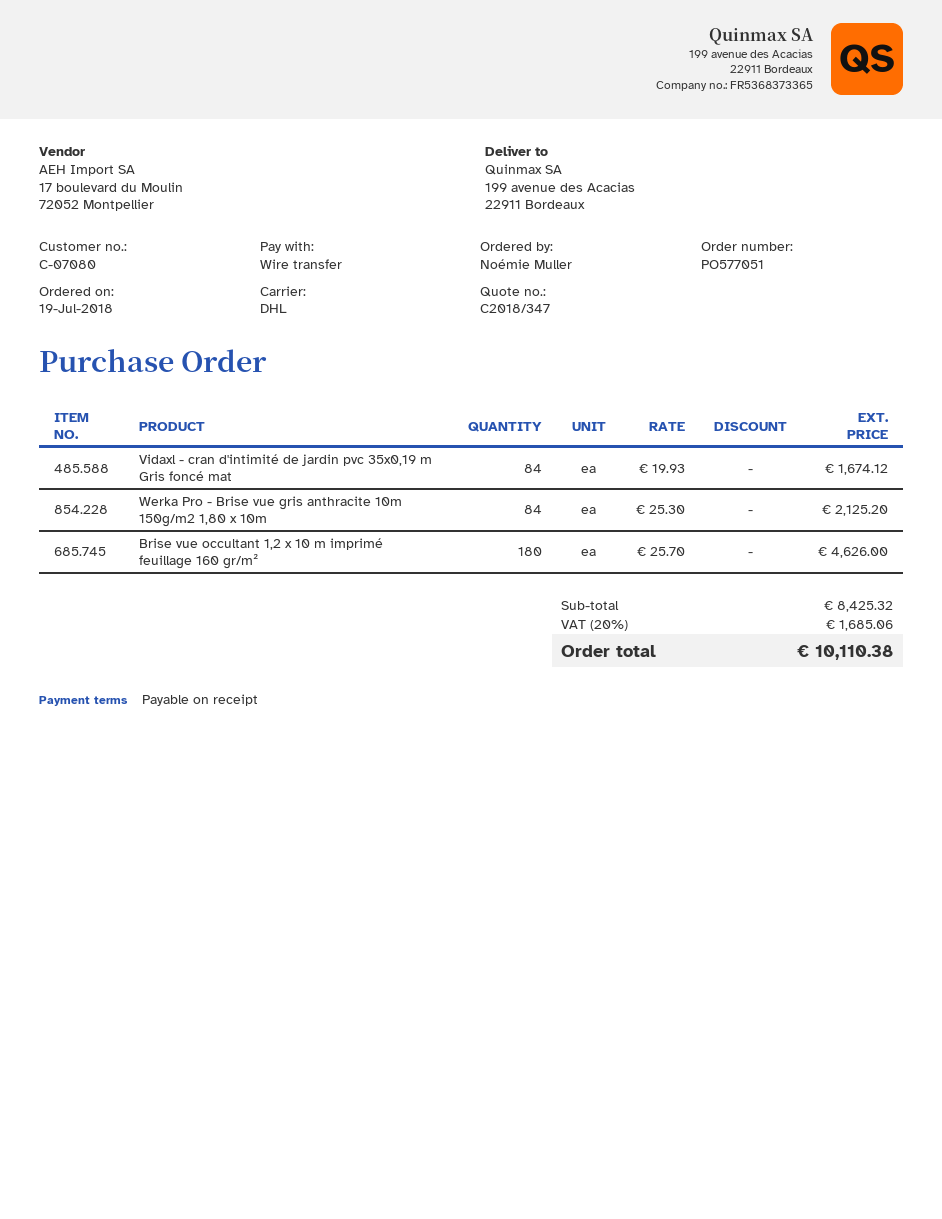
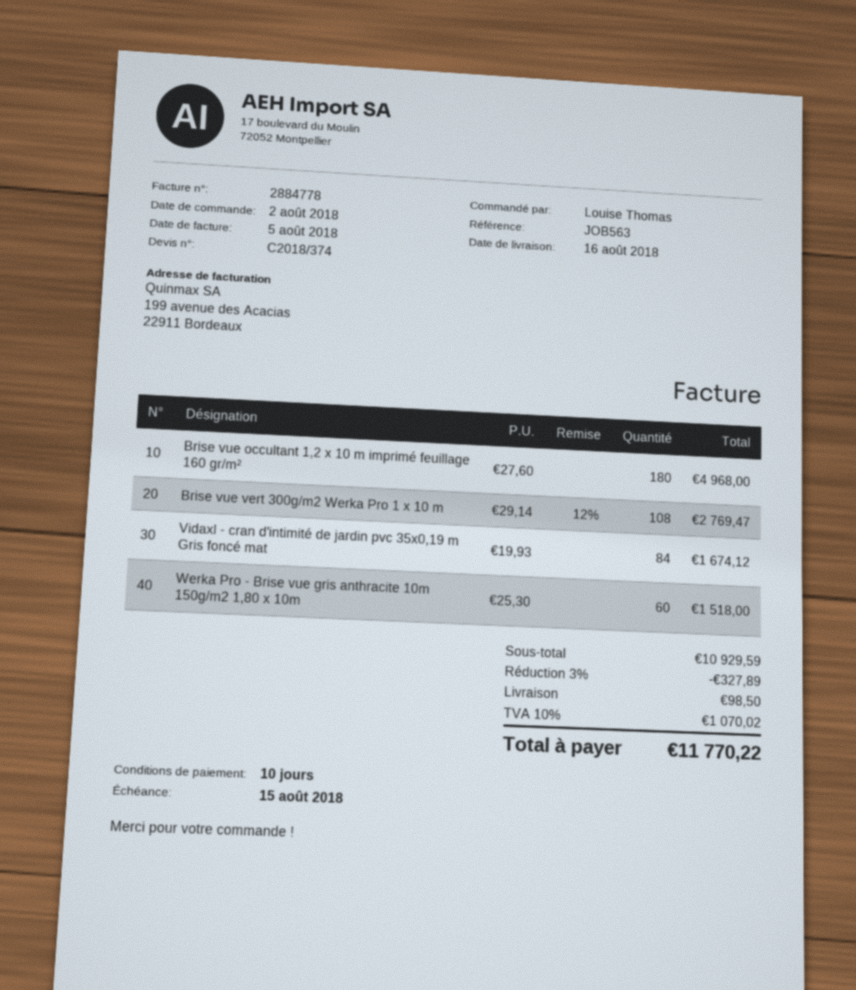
quote number: C2018/347 -> C2018/374
order date: 2018-07-19 -> 2018-08-02
payment terms: on receipt -> 10 days
ordered by: Noémie Muller -> Louise Thomas
Werka Pro - Brise vue gris anthracite 10m 150g/m2 1,80 x 10m: 84 x 25.30 = 2125.20 -> 60 x 25.30 = 1518.00
Brise vue occultant 1,2 x 10 m imprimé feuillage 160 gr/m²: 180 x 25.70 = 4626.00 -> 180 x 27.60 = 4968.00
Brise vue vert 300g/m2 Werka Pro 1 x 10 m: none -> 108 x 29.14 - 12% = 2769.47
subtotal: 8425.32 -> 10929.59
discount: none -> 3% = 327.89
shipping: none -> 98.50
tax: 20% = 1685.06 -> 10% = 1070.02
total: 10110.38 -> 11770.22

